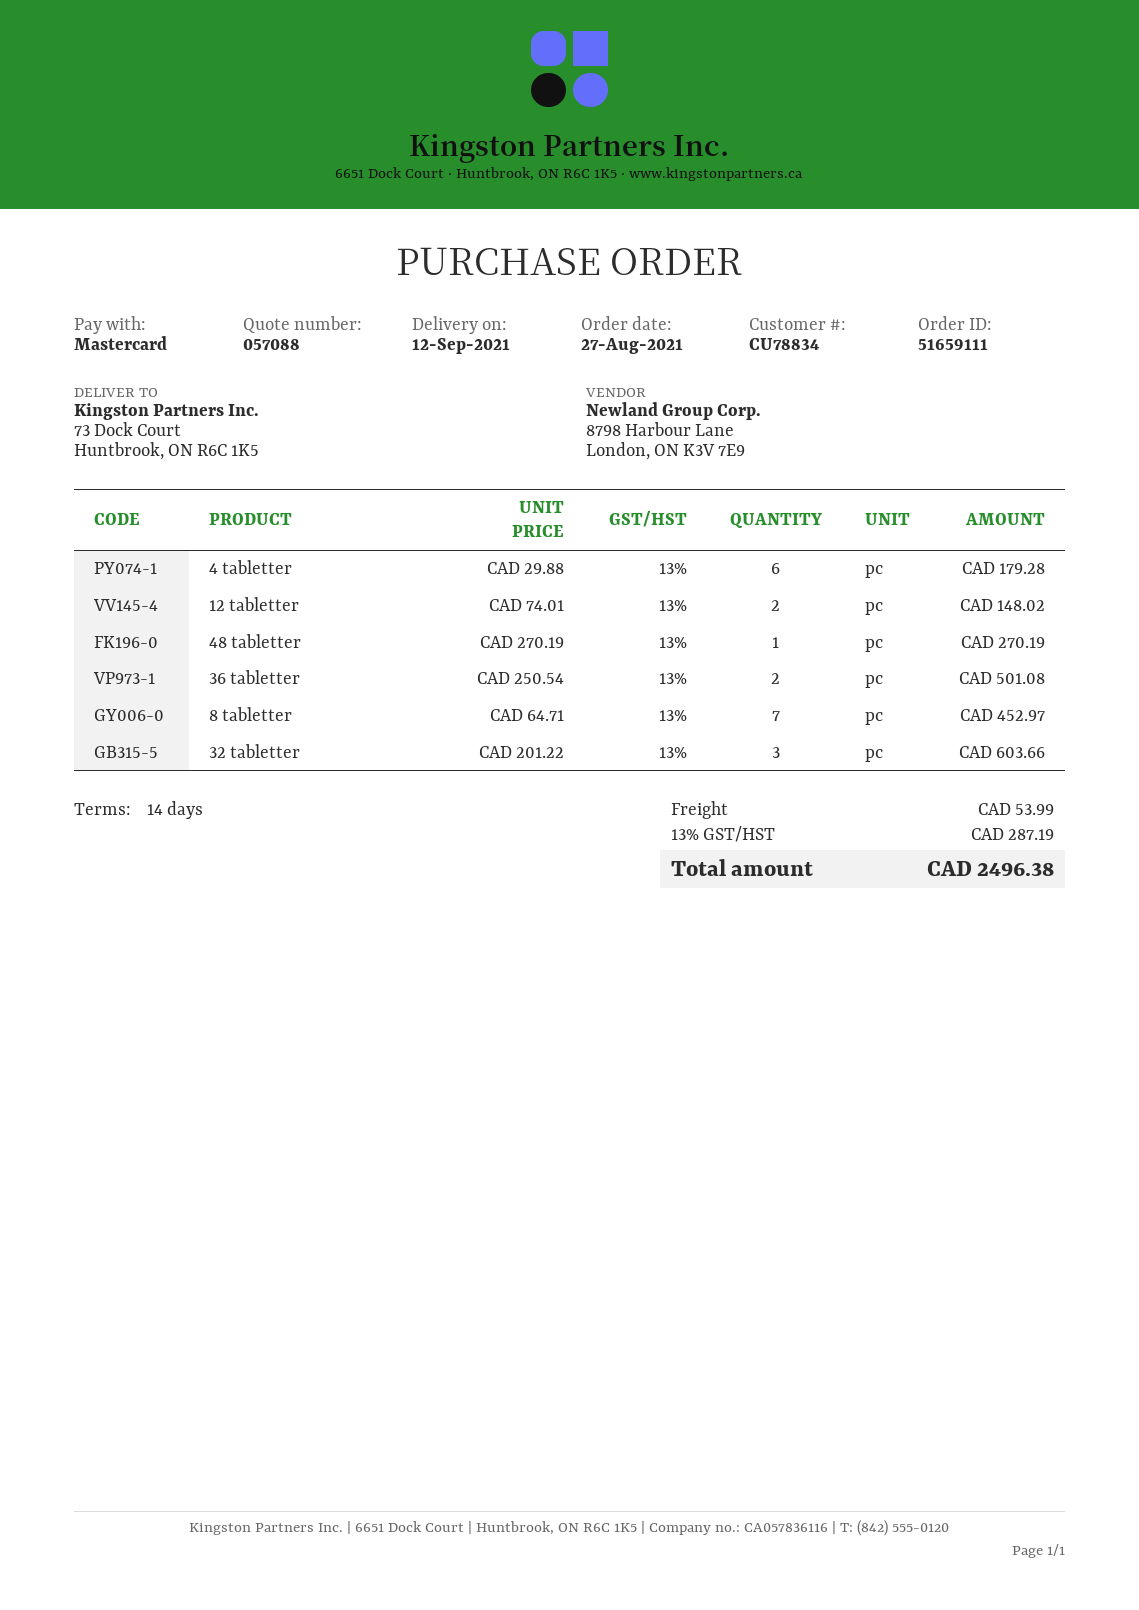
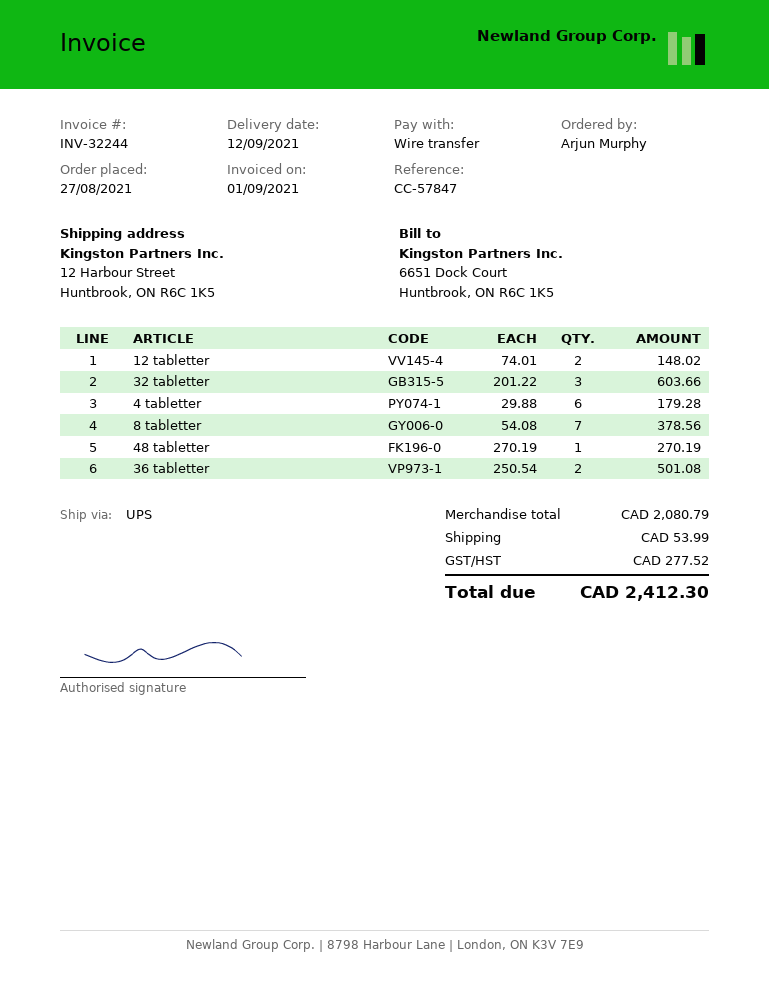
payment method: Mastercard -> bank transfer
ship to: 73 Dock Court, Huntbrook, ON R6C 1K5 -> 12 Harbour Street, Huntbrook, ON R6C 1K5
8 tabletter: 7 x 64.71 = 452.97 -> 7 x 54.08 = 378.56
tax: 287.19 -> 277.52
total: 2496.38 -> 2412.30

